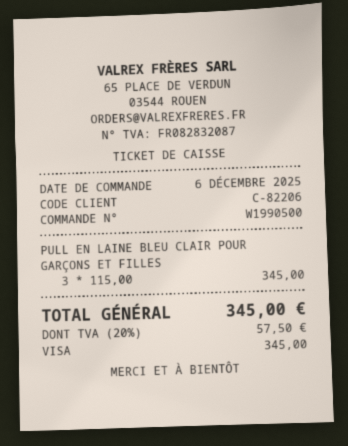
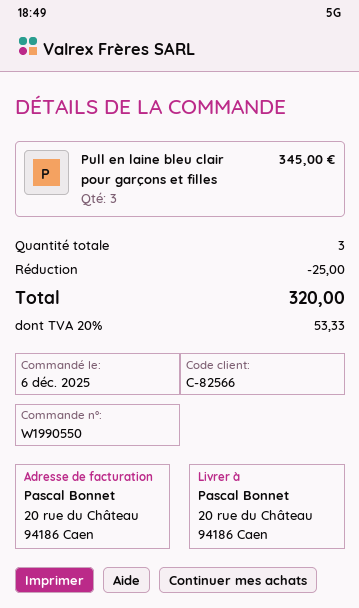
order number: W1990500 -> W1990550
customer number: C-82206 -> C-82566
discount: none -> 25.00
tax: 20% = 57.50 -> 20% = 53.33
total: 345.00 -> 320.00

